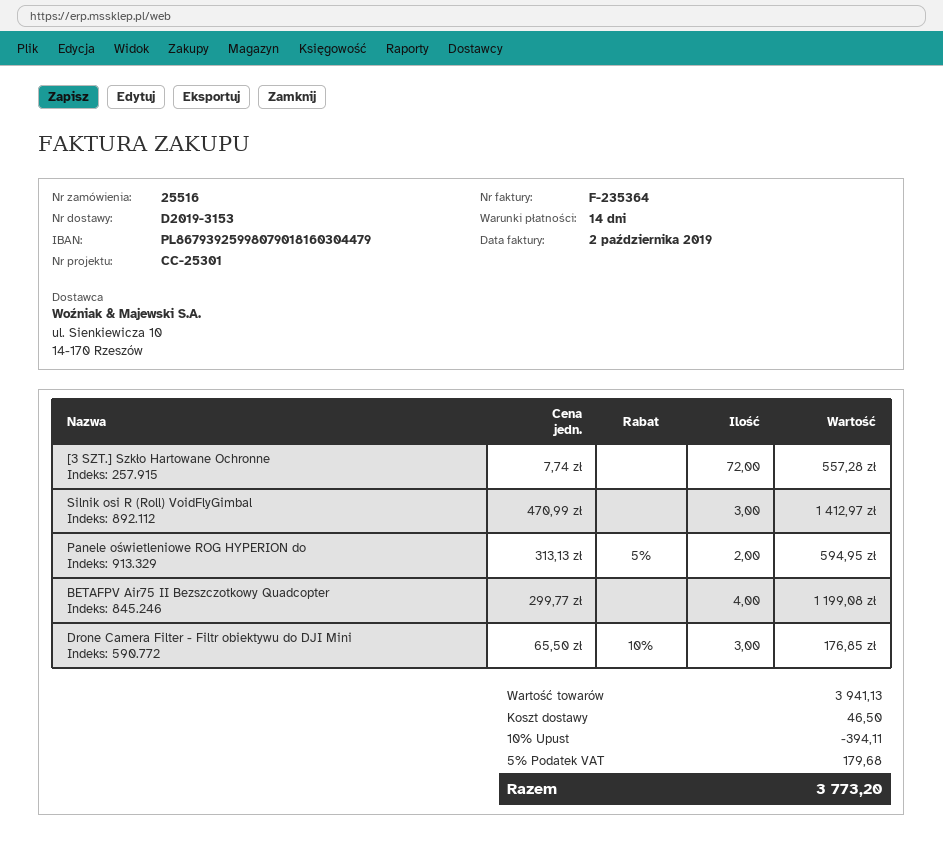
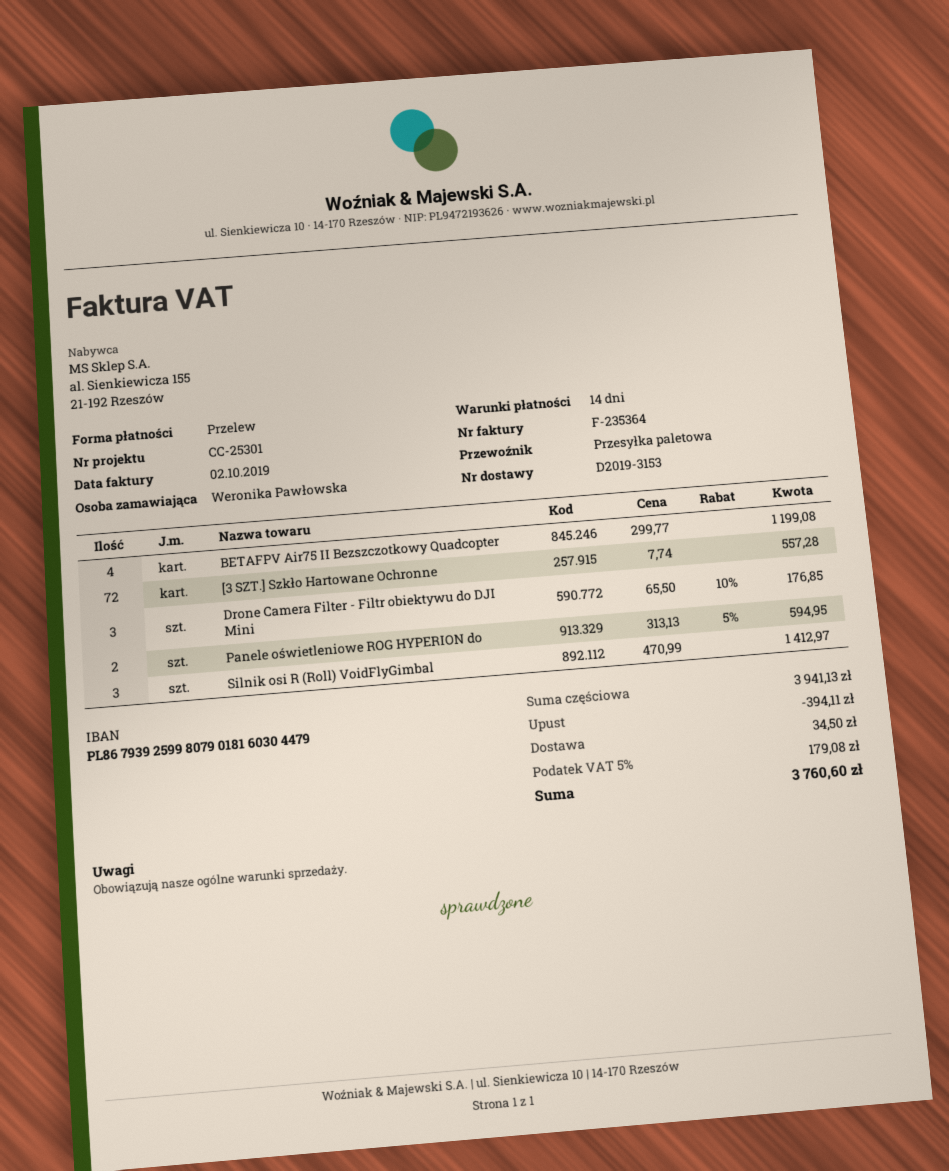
shipping: 46.50 -> 34.50
tax: 5% = 179.68 -> 5% = 179.08
total: 3773.20 -> 3760.60

